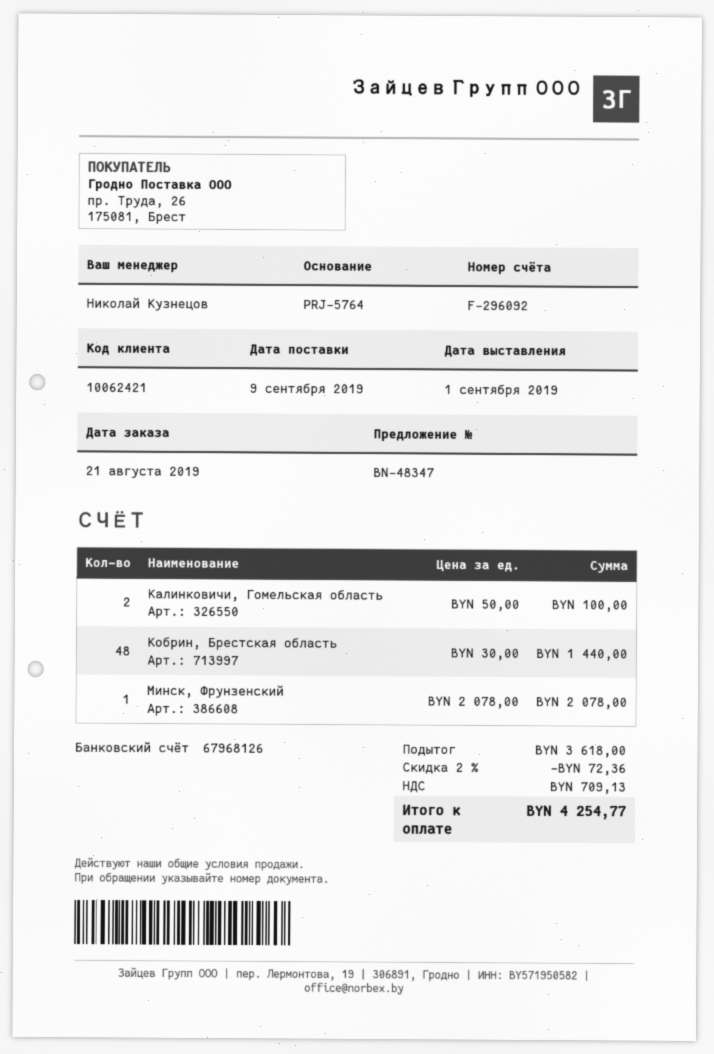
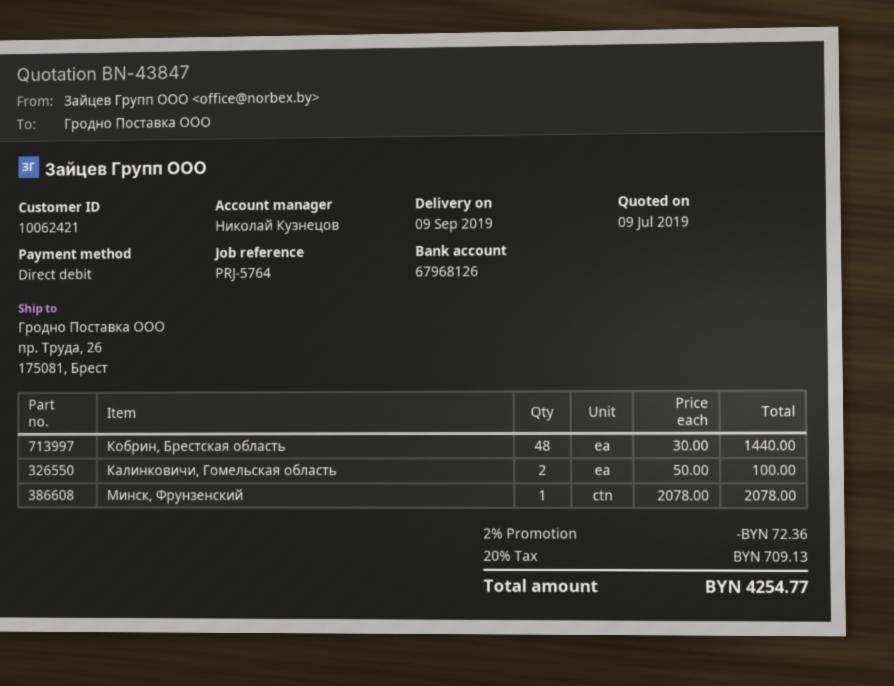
quote number: BN-48347 -> BN-43847

